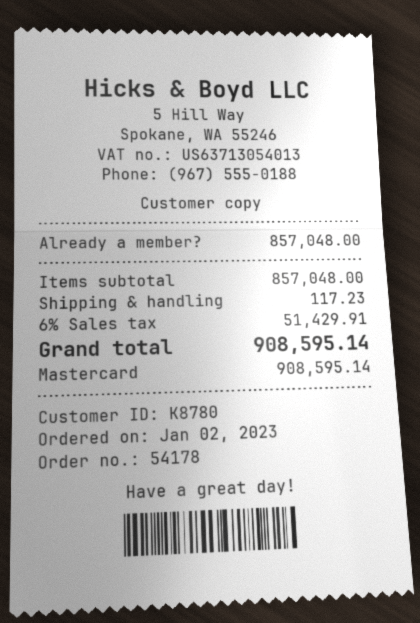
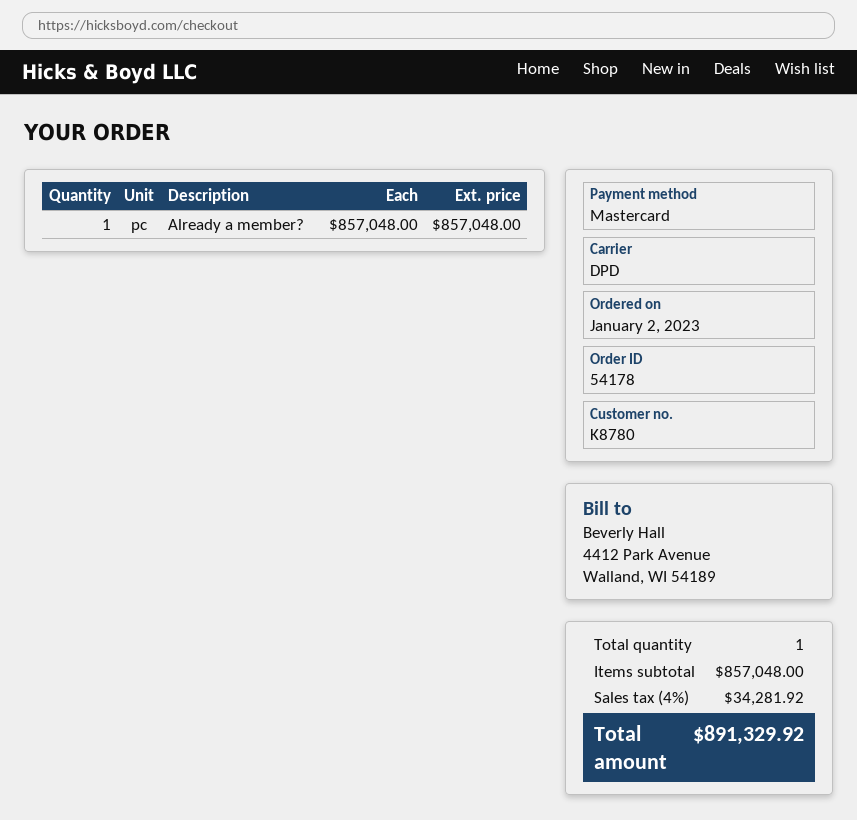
shipping: 117.23 -> none
tax: 6% = 51429.91 -> 4% = 34281.92
total: 908595.14 -> 891329.92

